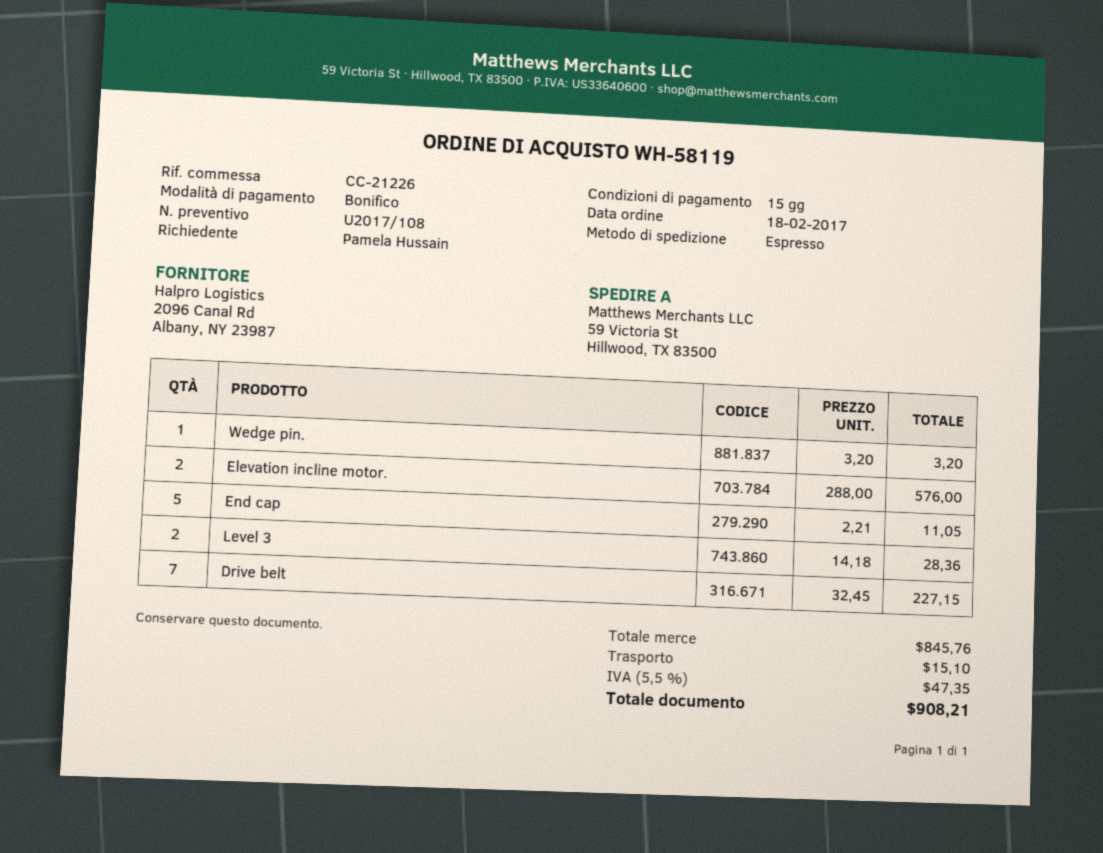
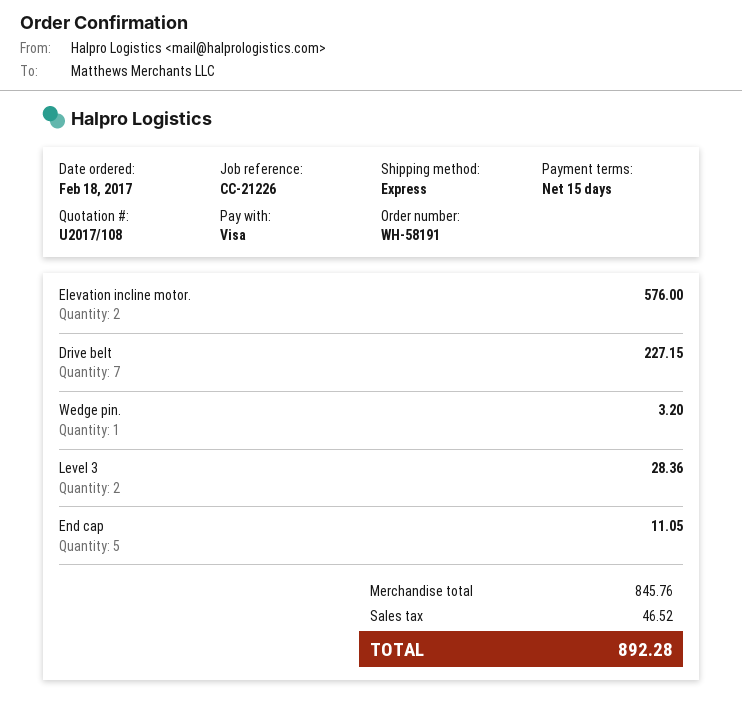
order number: WH-58119 -> WH-58191
payment method: bank transfer -> Visa
shipping: 15.10 -> none
tax: 47.35 -> 46.52
total: 908.21 -> 892.28

